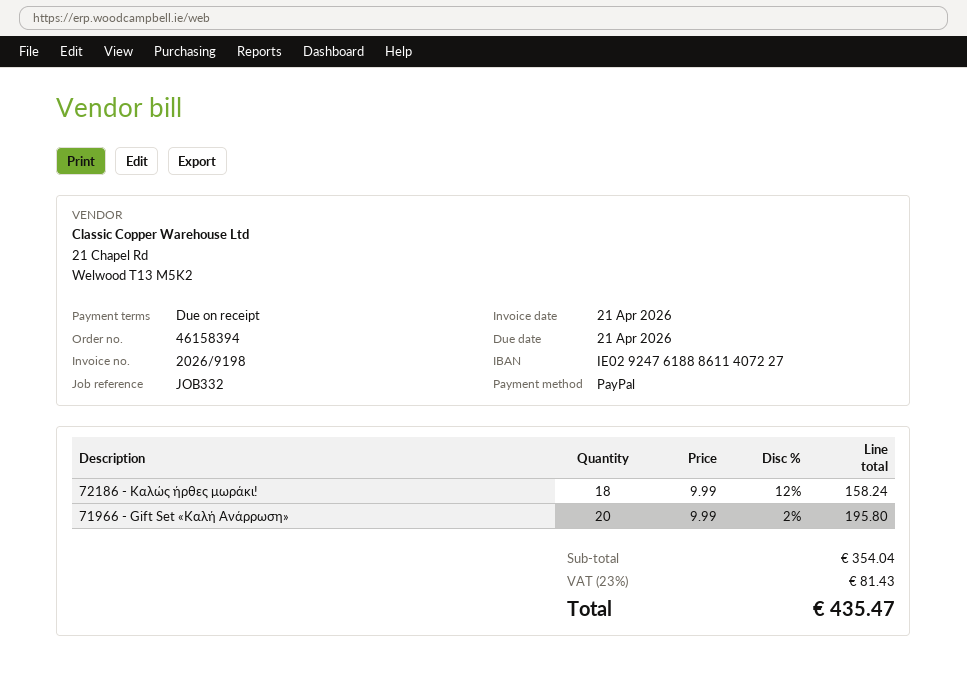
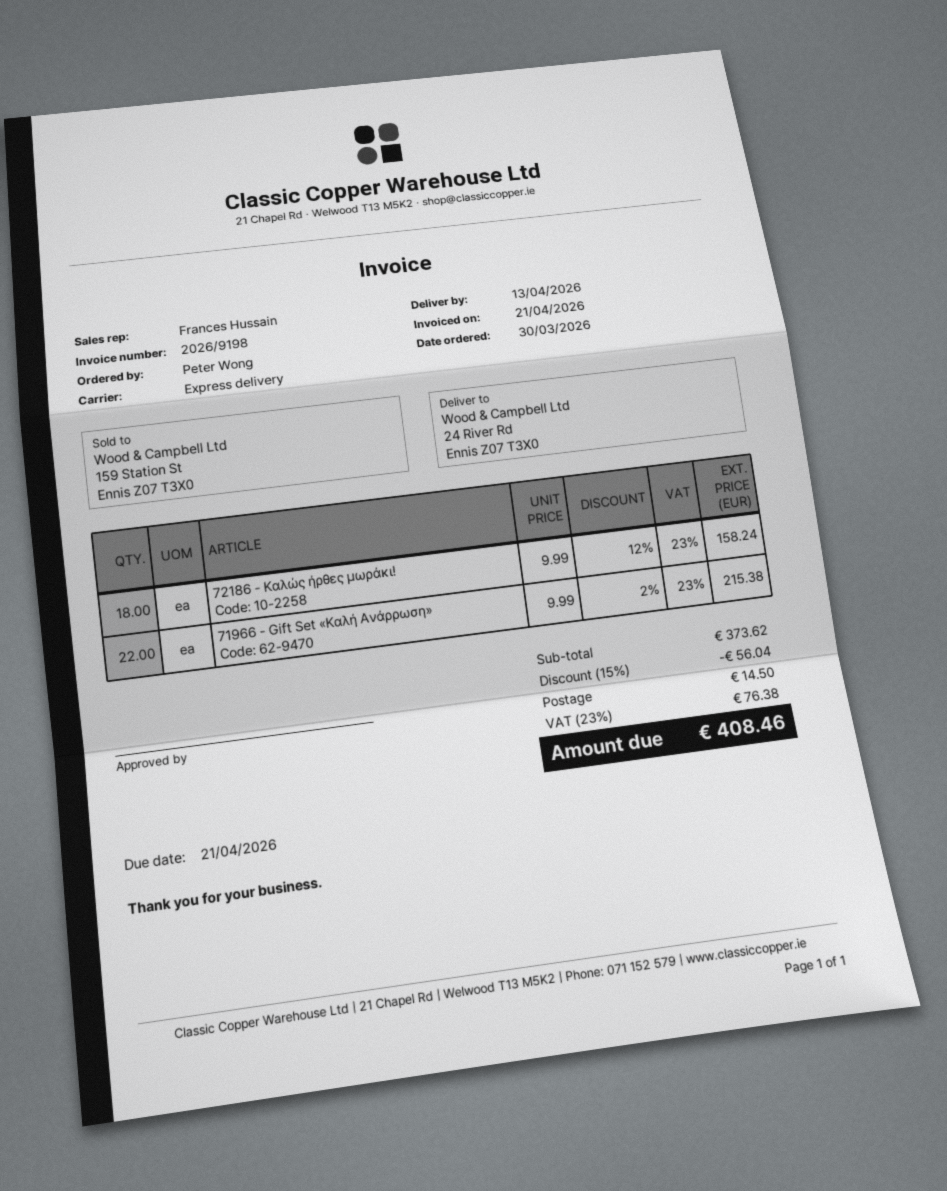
71966 - Gift Set «Καλή Ανάρρωση»: 20 x 9.99 - 2% = 195.80 -> 22 x 9.99 - 2% = 215.38
subtotal: 354.04 -> 373.62
discount: none -> 15% = 56.04
shipping: none -> 14.50
tax: 23% = 81.43 -> 23% = 76.38
total: 435.47 -> 408.46

